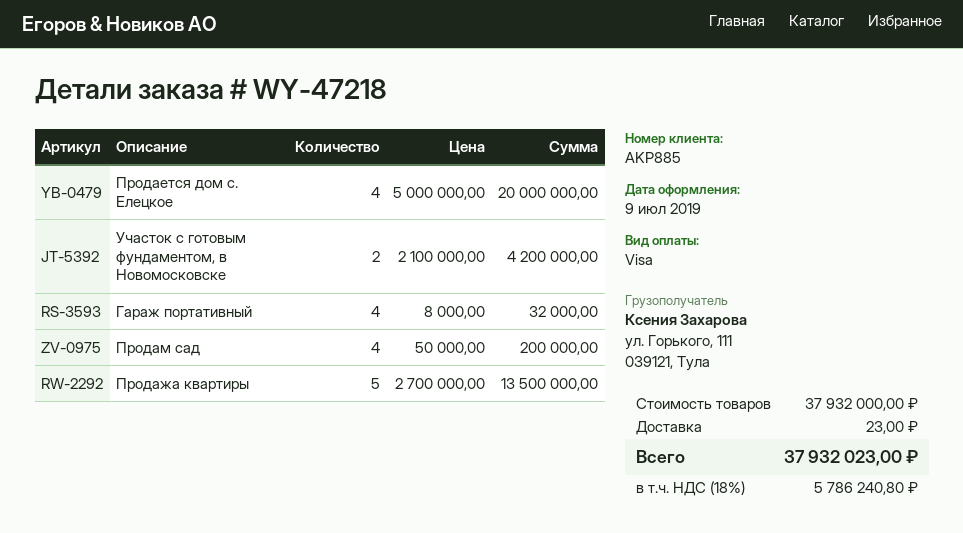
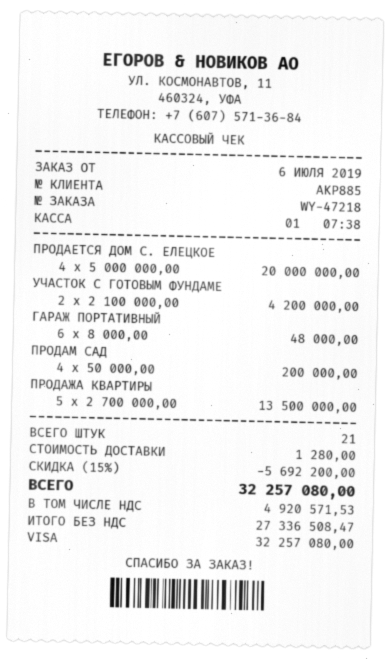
order date: 2019-07-09 -> 2019-07-06
Гараж портативный: 4 x 8000.00 = 32000.00 -> 6 x 8000.00 = 48000.00
discount: none -> 15% = 5692200.00
shipping: 23.00 -> 1280.00
tax: 5786240.80 -> 4920571.53
total: 37932023.00 -> 32257080.00

